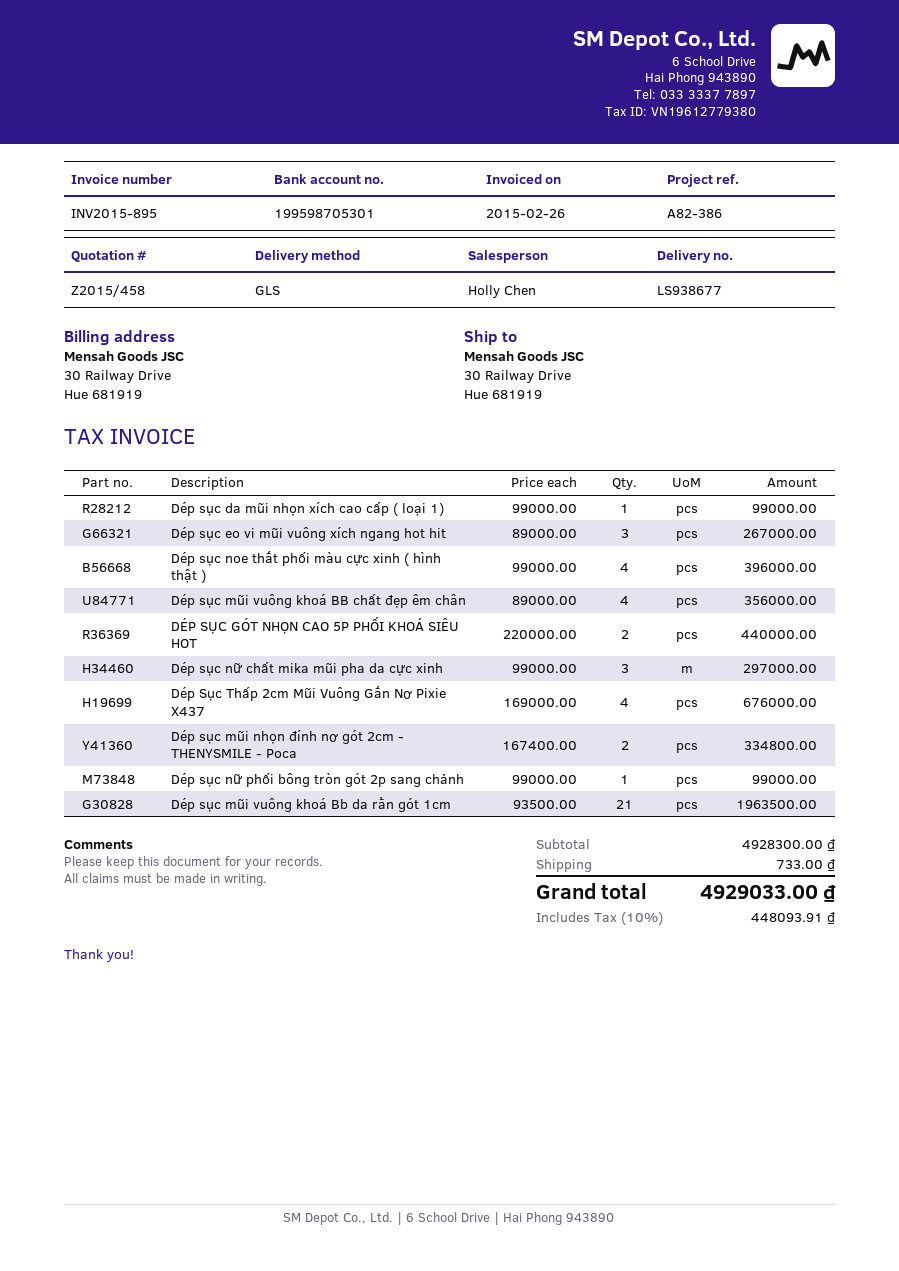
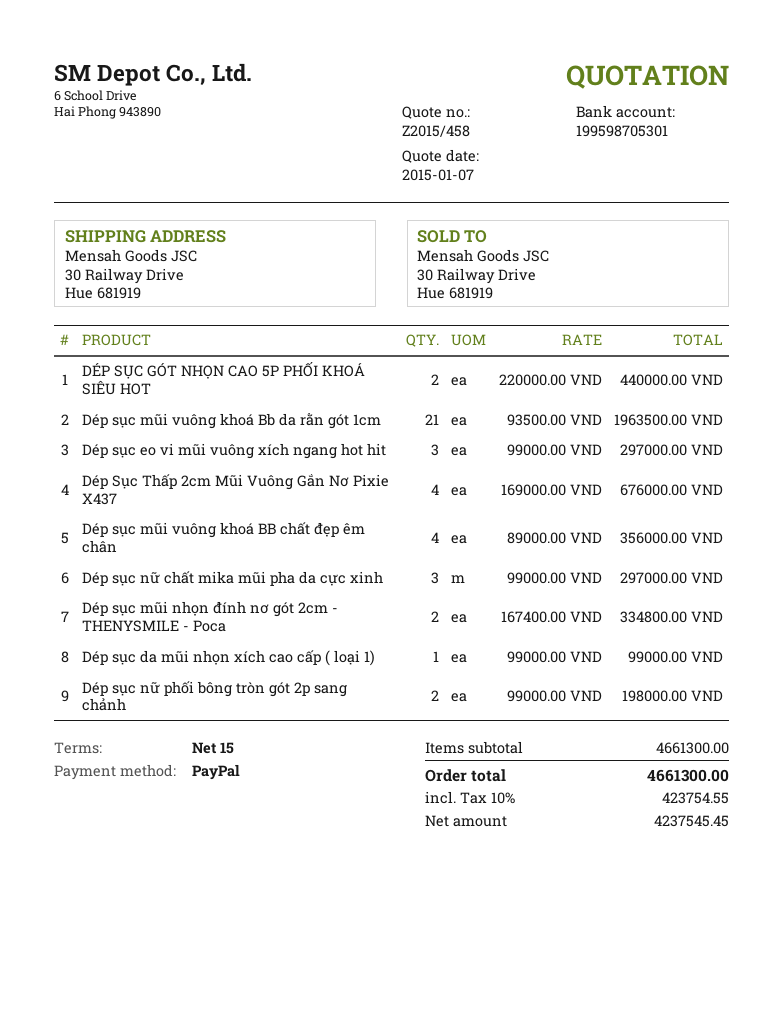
Dép sục eo vi mũi vuông xích ngang hot hit: 3 x 89000.00 = 267000.00 -> 3 x 99000.00 = 297000.00
Dép sục noe thắt phối màu cực xinh ( hình thật ): 4 x 99000.00 = 396000.00 -> none
Dép sục nữ phối bông tròn gót 2p sang chảnh: 1 x 99000.00 = 99000.00 -> 2 x 99000.00 = 198000.00
subtotal: 4928300.00 -> 4661300.00
shipping: 733.00 -> none
tax: 10% = 448093.91 -> 10% = 423754.55
total: 4929033.00 -> 4661300.00

